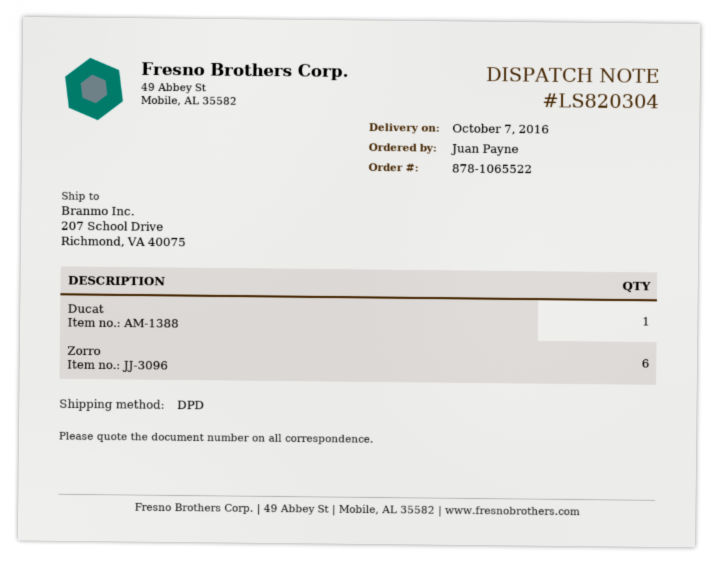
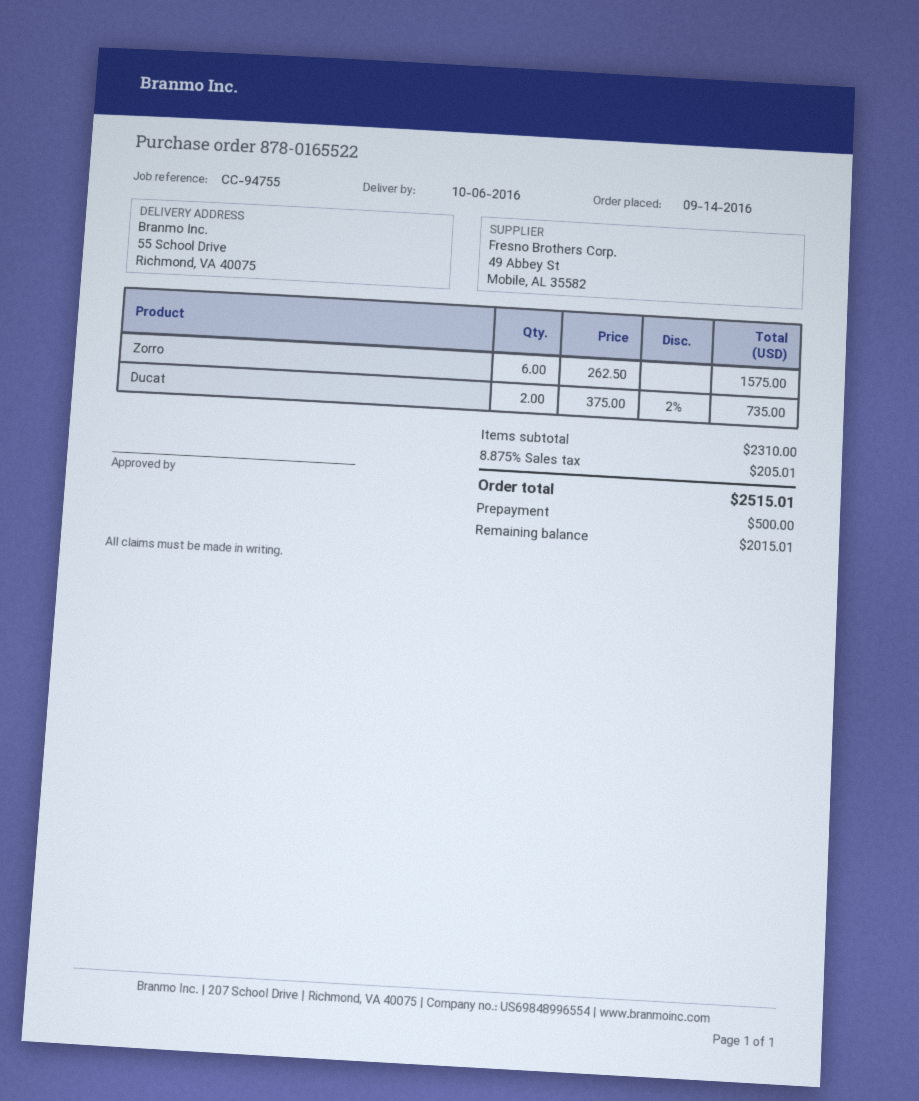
order number: 878-1065522 -> 878-0165522
delivery date: 2016-10-07 -> 2016-10-06
ship to: 207 School Drive, Richmond, VA 40075 -> 55 School Drive, Richmond, VA 40075
Ducat: 1 -> 2

